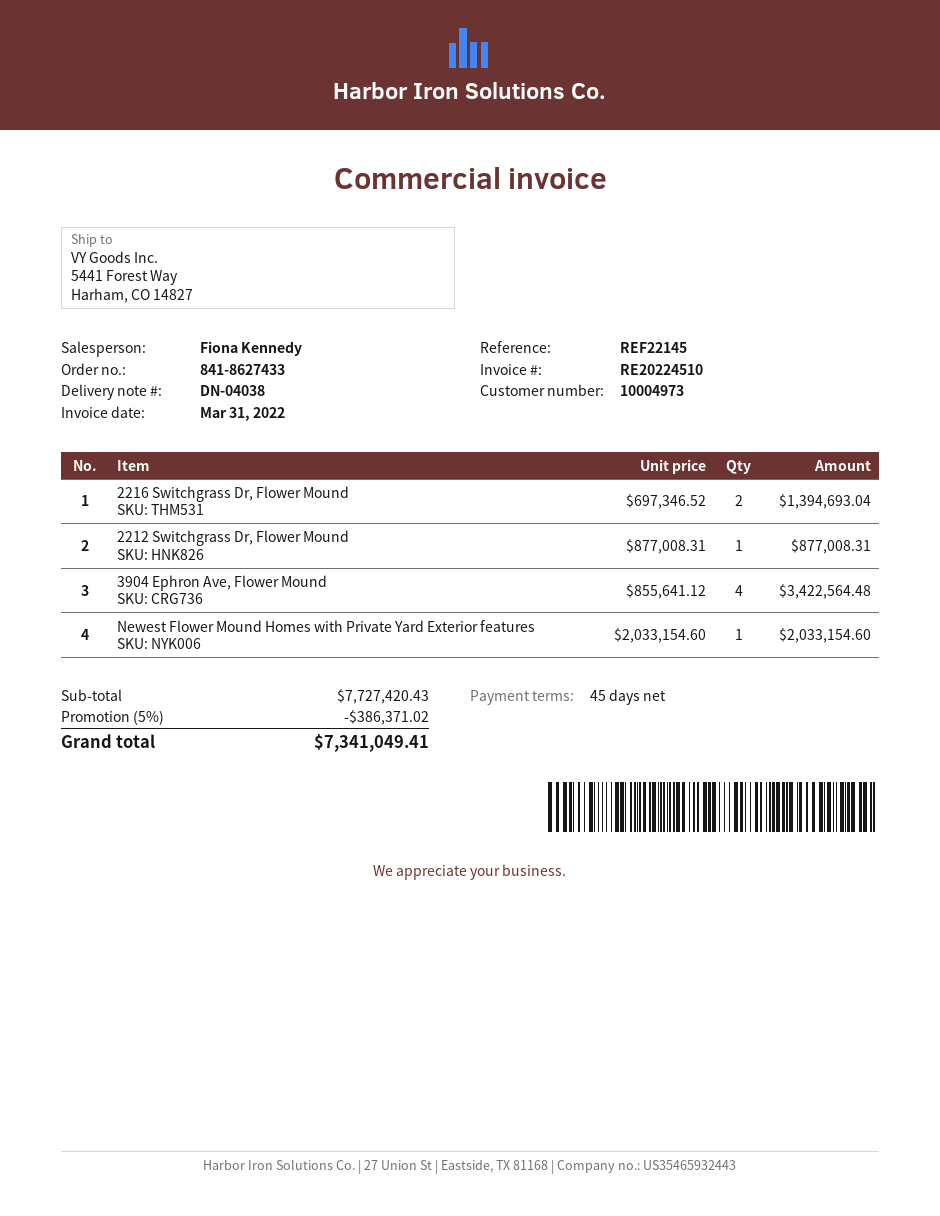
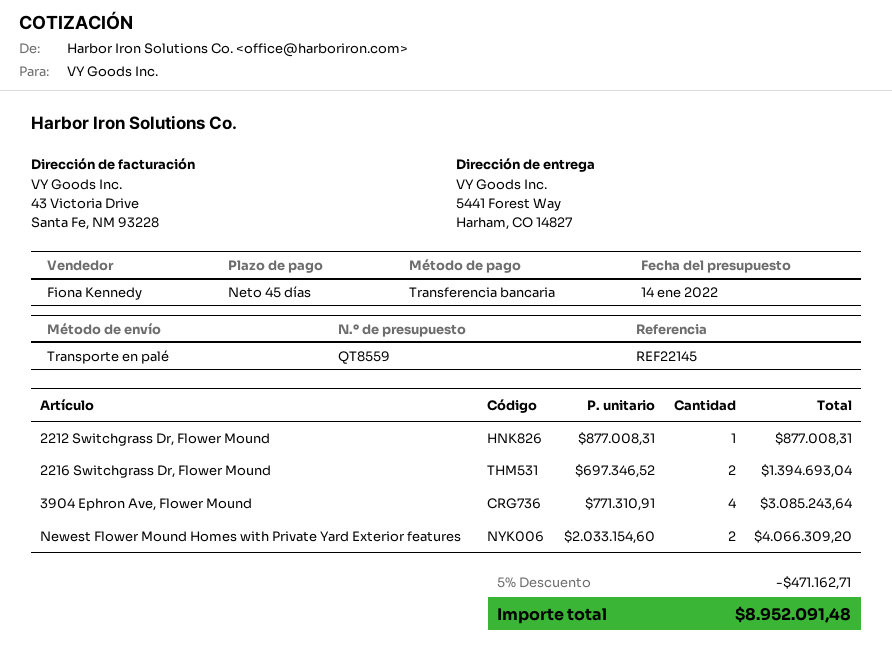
3904 Ephron Ave, Flower Mound: 4 x 855641.12 = 3422564.48 -> 4 x 771310.91 = 3085243.64
Newest Flower Mound Homes with Private Yard Exterior features: 1 x 2033154.60 = 2033154.60 -> 2 x 2033154.60 = 4066309.20
discount: 5% = 386371.02 -> 5% = 471162.71
total: 7341049.41 -> 8952091.48

